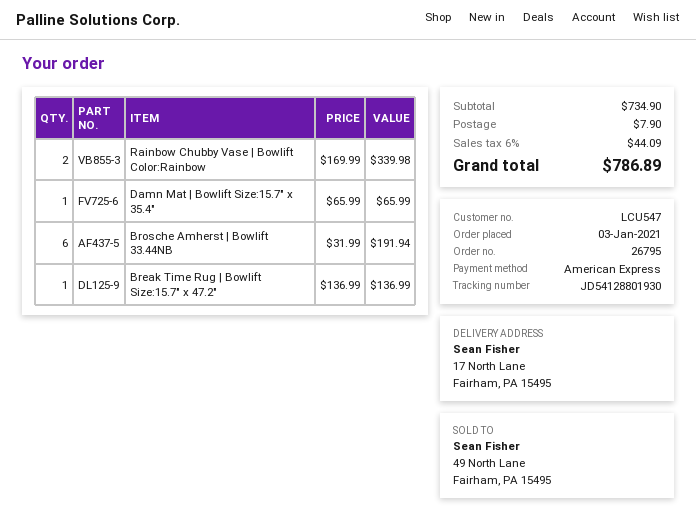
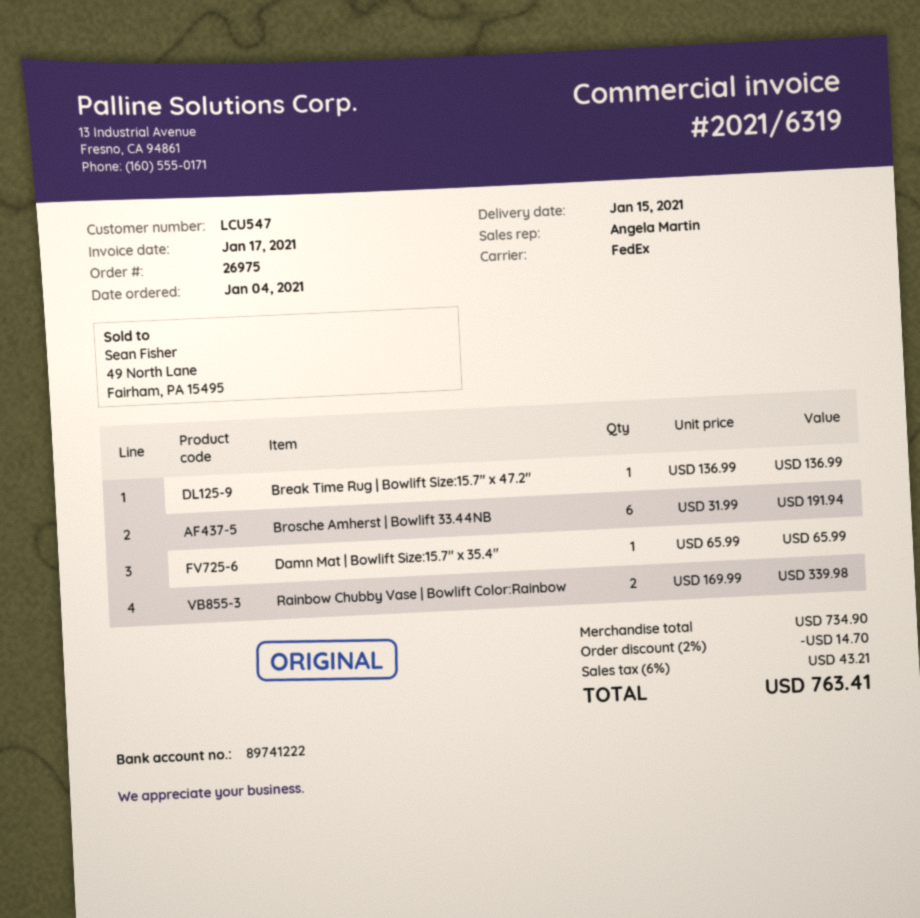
order number: 26795 -> 26975
order date: 2021-01-03 -> 2021-01-04
discount: none -> 2% = 14.70
shipping: 7.90 -> none
tax: 6% = 44.09 -> 6% = 43.21
total: 786.89 -> 763.41

